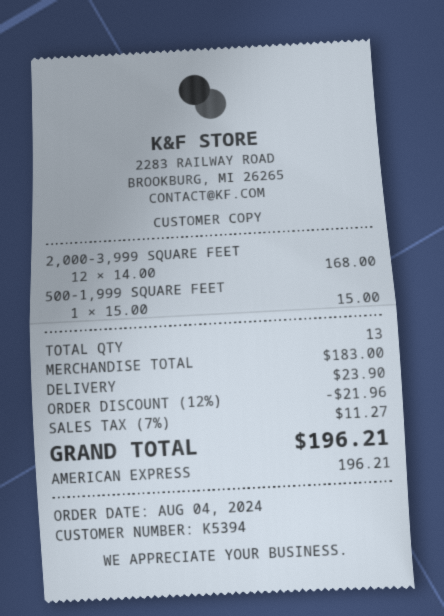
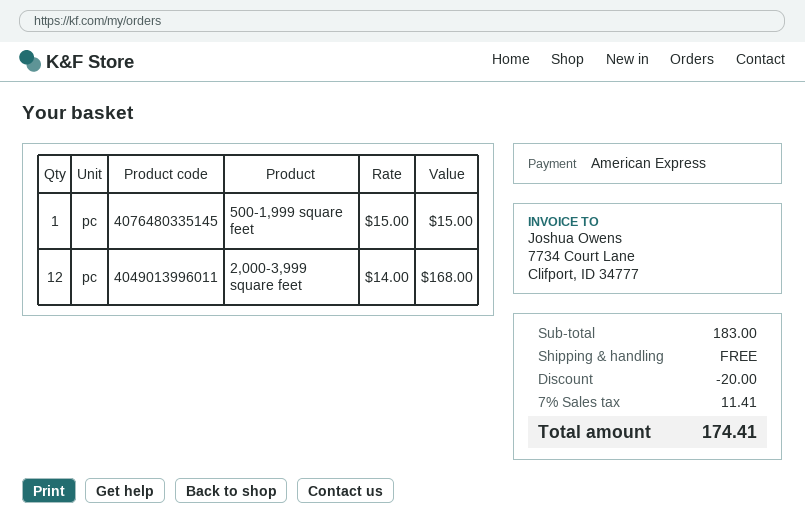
discount: 21.96 -> 20.00
shipping: 23.90 -> 0.00
tax: 7% = 11.27 -> 7% = 11.41
total: 196.21 -> 174.41

